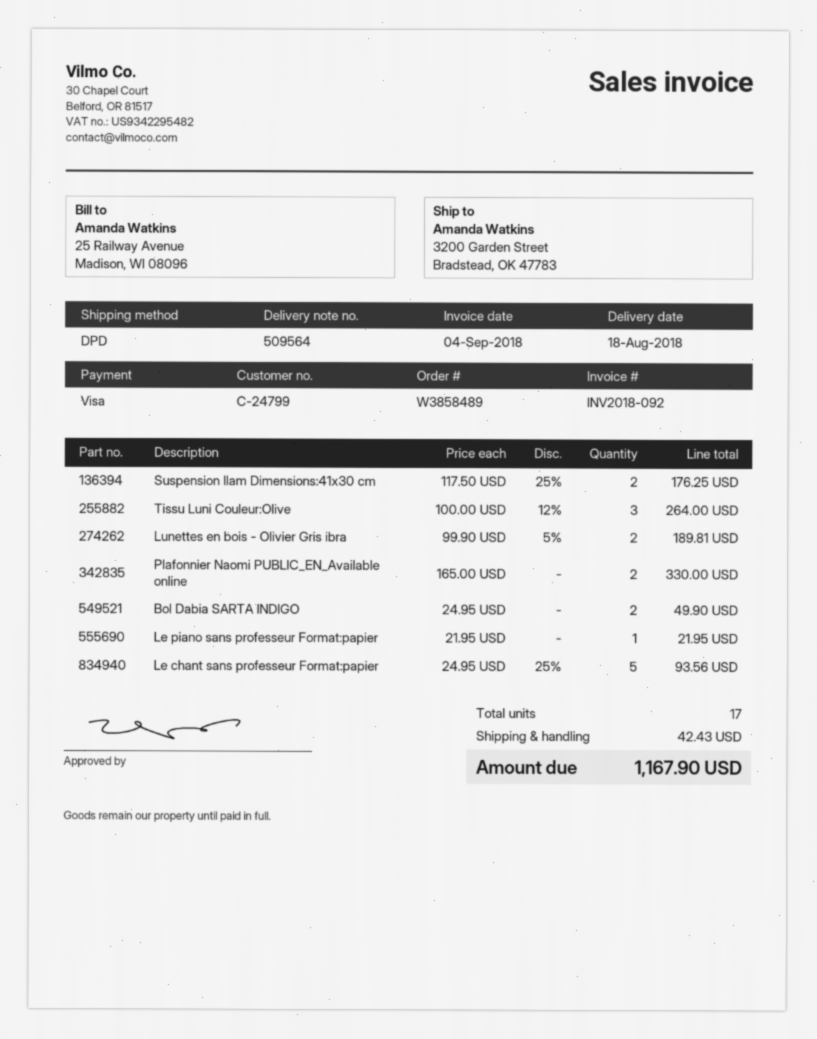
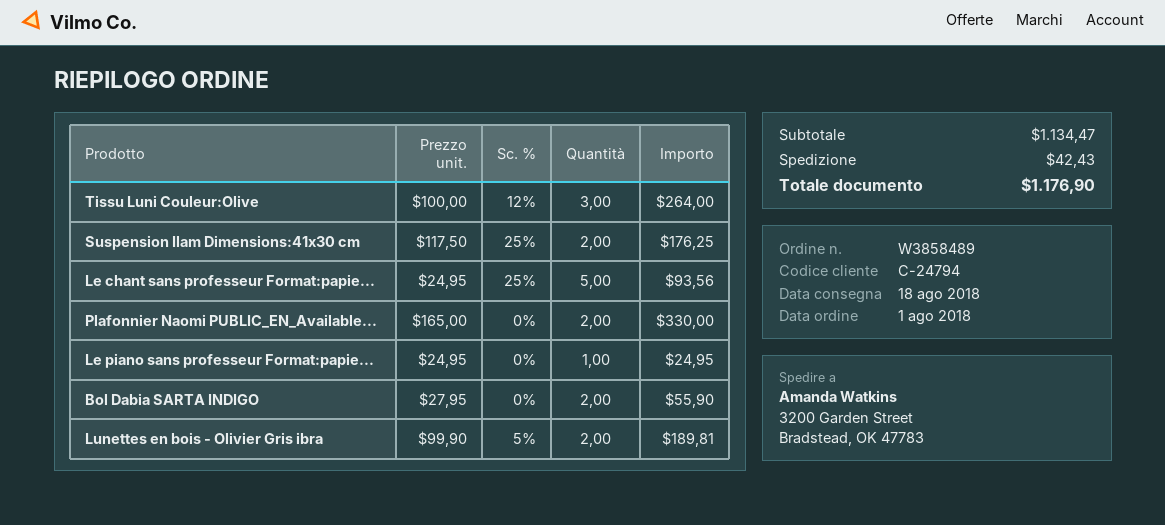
customer number: C-24799 -> C-24794
Bol Dabia SARTA INDIGO: 2 x 24.95 = 49.90 -> 2 x 27.95 = 55.90
Le piano sans professeur Format:papier: 1 x 21.95 = 21.95 -> 1 x 24.95 = 24.95
total: 1167.90 -> 1176.90

